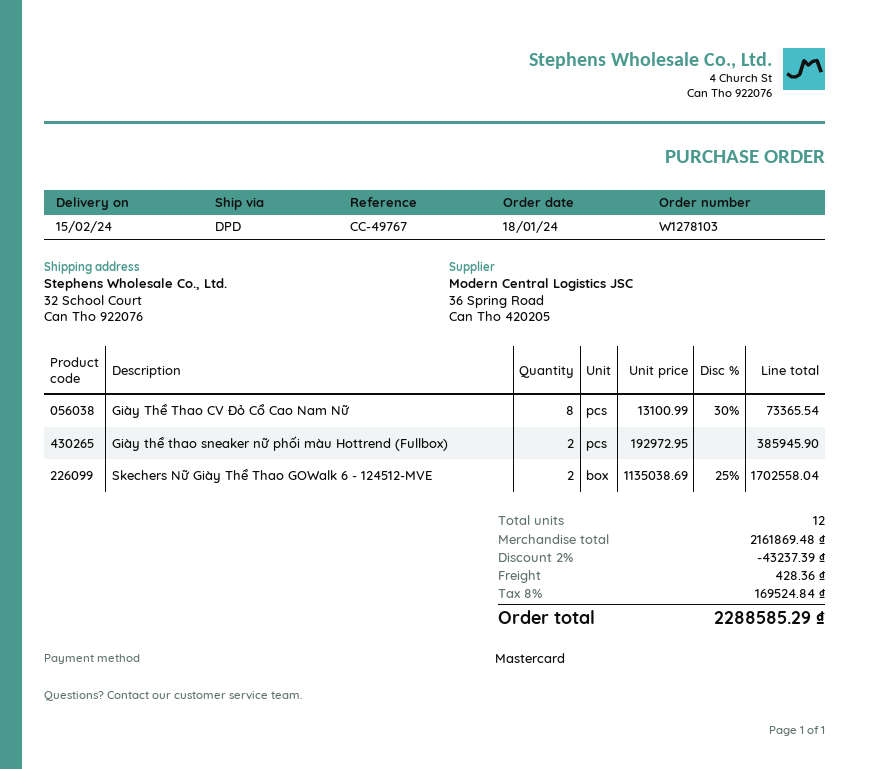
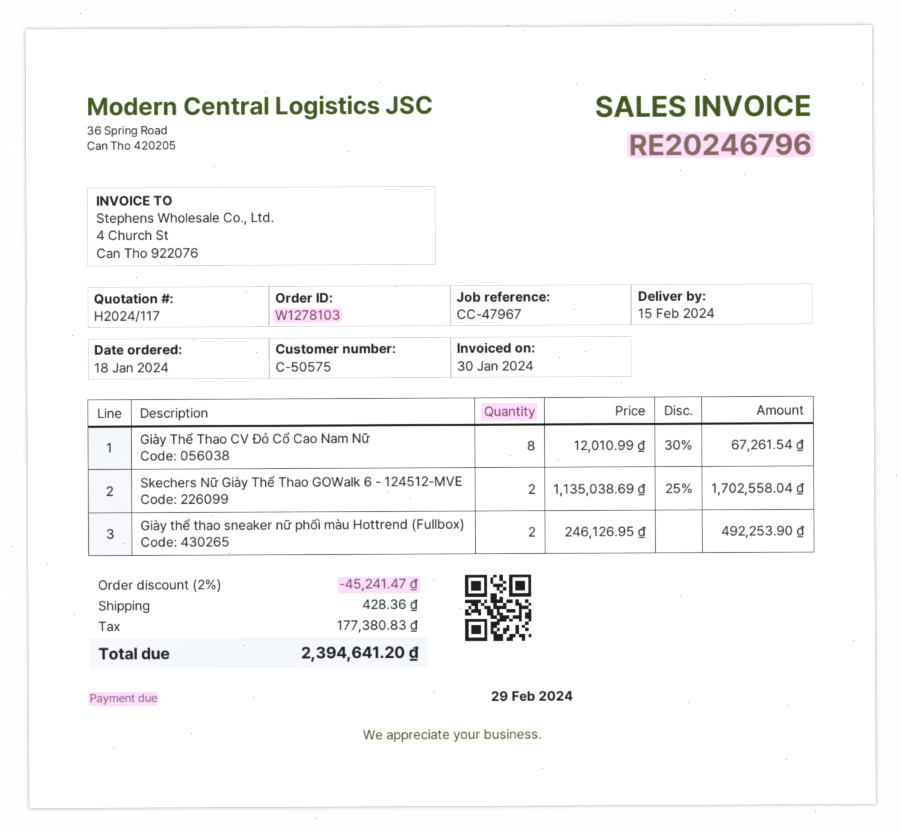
reference: CC-49767 -> CC-47967
Giày Thể Thao CV Đỏ Cổ Cao Nam Nữ: 8 x 13100.99 - 30% = 73365.54 -> 8 x 12010.99 - 30% = 67261.54
Giày thể thao sneaker nữ phối màu Hottrend (Fullbox): 2 x 192972.95 = 385945.90 -> 2 x 246126.95 = 492253.90
discount: 2% = 43237.39 -> 2% = 45241.47
tax: 169524.84 -> 177380.83
total: 2288585.29 -> 2394641.20

